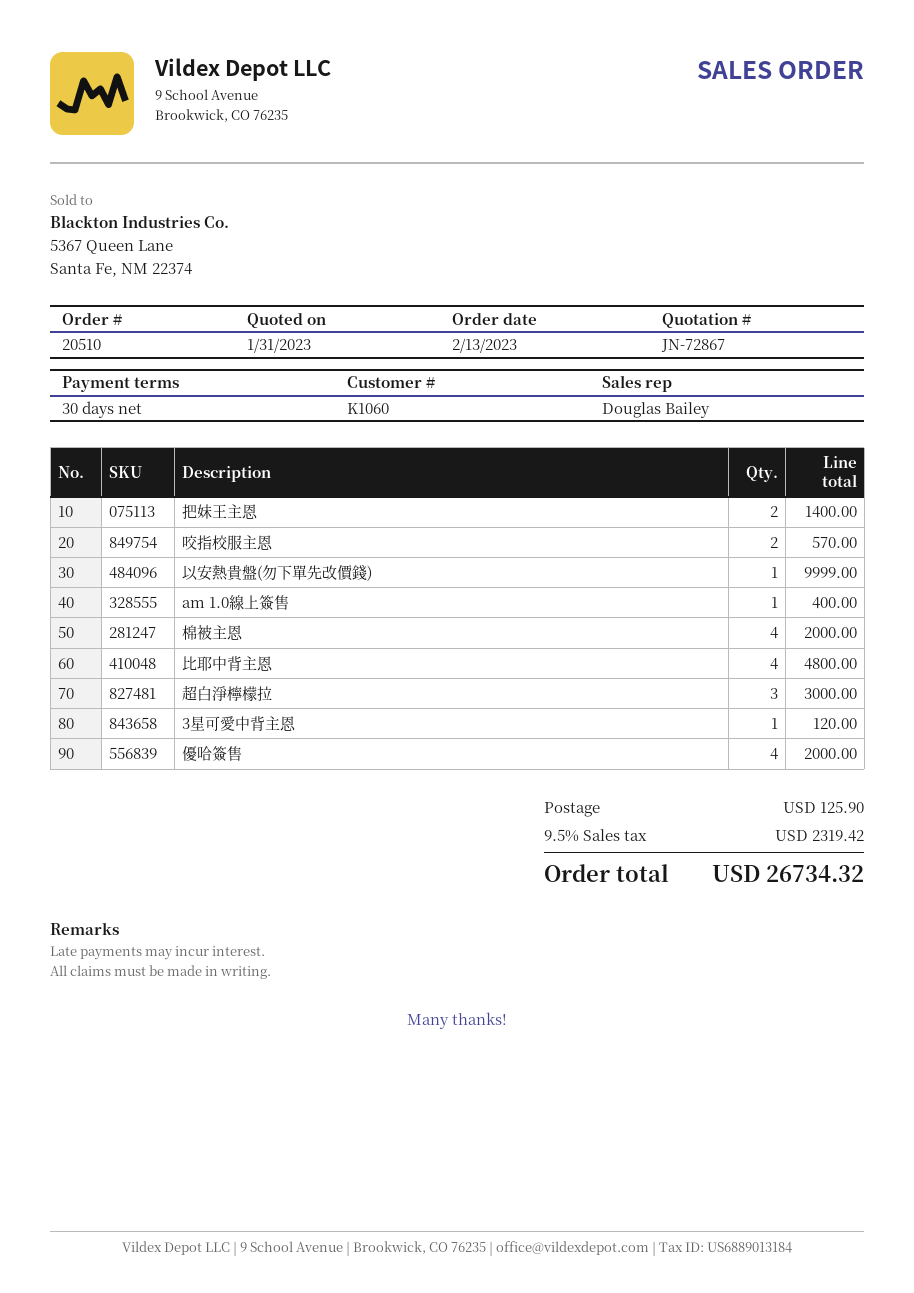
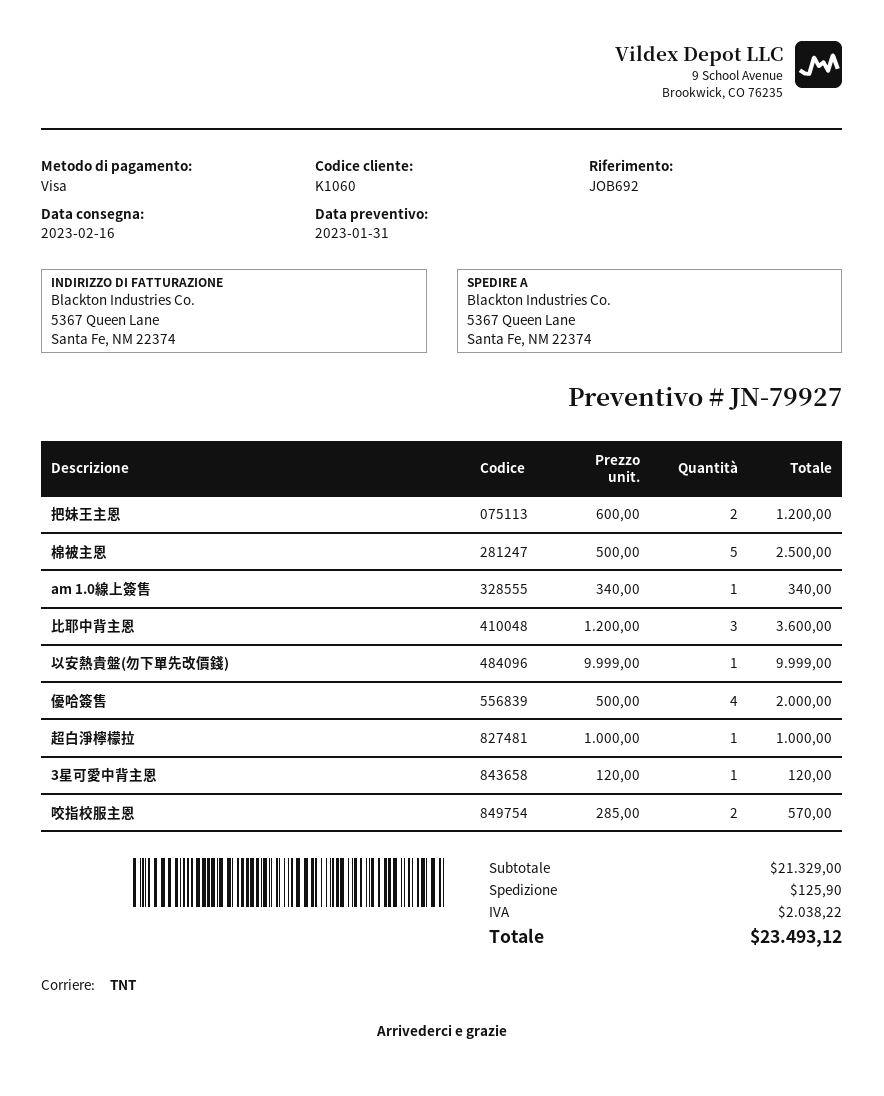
quote number: JN-72867 -> JN-79927
把妹王主恩: 2 for 1400.00 -> 2 for 1200.00
am 1.0線上簽售: 1 for 400.00 -> 1 for 340.00
棉被主恩: 4 for 2000.00 -> 5 for 2500.00
比耶中背主恩: 4 for 4800.00 -> 3 for 3600.00
超白淨檸檬拉: 3 for 3000.00 -> 1 for 1000.00
tax: 2319.42 -> 2038.22
total: 26734.32 -> 23493.12

